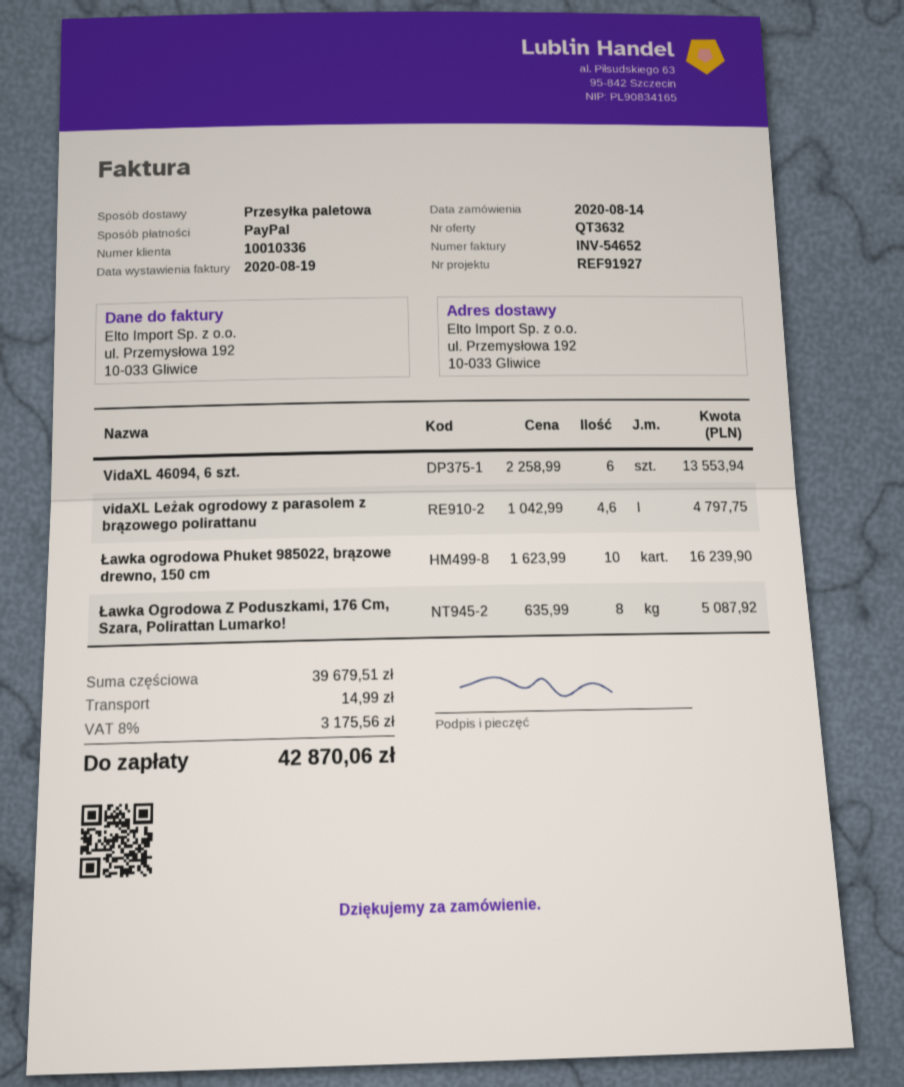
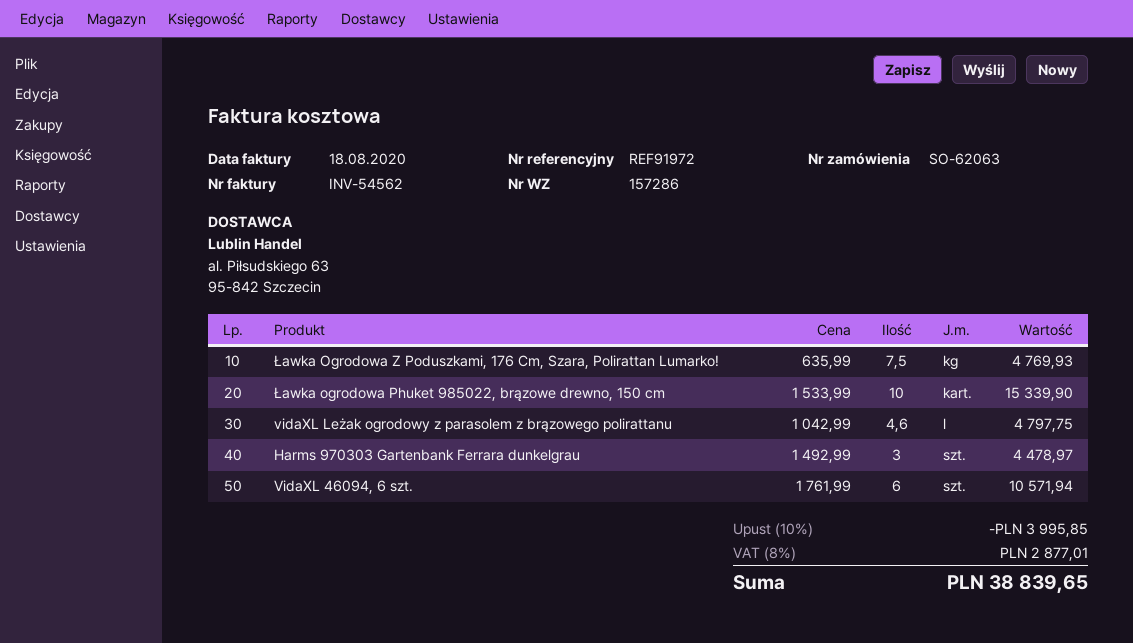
invoice number: INV-54652 -> INV-54562
invoice date: 2020-08-19 -> 2020-08-18
reference: REF91927 -> REF91972
VidaXL 46094, 6 szt.: 6 x 2258.99 = 13553.94 -> 6 x 1761.99 = 10571.94
Ławka ogrodowa Phuket 985022, brązowe drewno, 150 cm: 10 x 1623.99 = 16239.90 -> 10 x 1533.99 = 15339.90
Ławka Ogrodowa Z Poduszkami, 176 Cm, Szara, Polirattan Lumarko!: 8 x 635.99 = 5087.92 -> 7.5 x 635.99 = 4769.93
Harms 970303 Gartenbank Ferrara dunkelgrau: none -> 3 x 1492.99 = 4478.97
discount: none -> 10% = 3995.85
shipping: 14.99 -> none
tax: 8% = 3175.56 -> 8% = 2877.01
total: 42870.06 -> 38839.65

